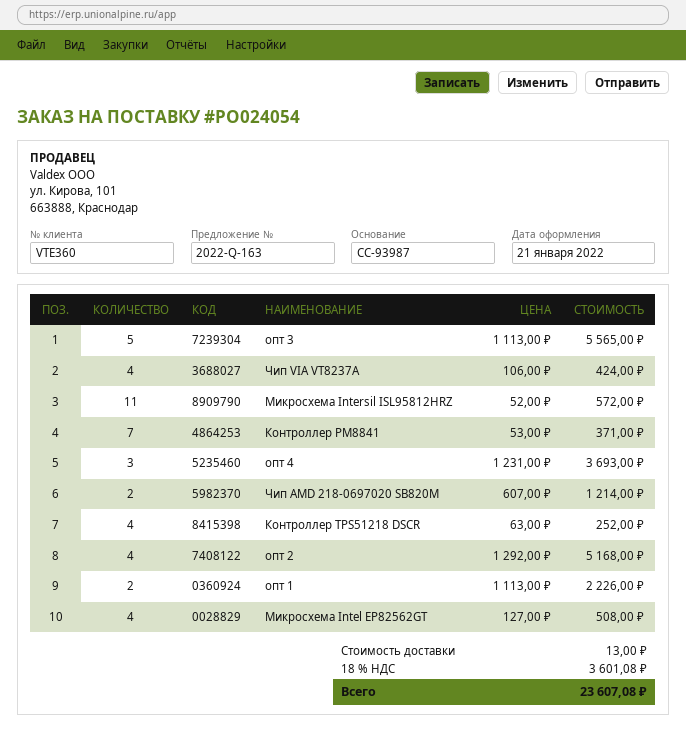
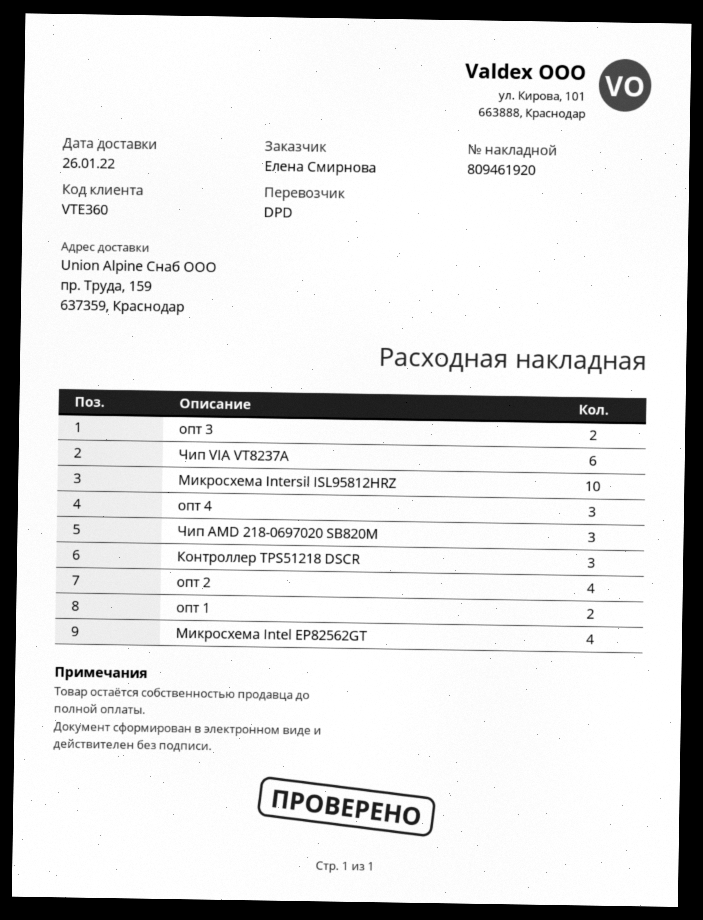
опт 3: 5 -> 2
Чип VIA VT8237A: 4 -> 6
Микросхема Intersil ISL95812HRZ: 11 -> 10
Контроллер PM8841: 7 -> none
Чип AMD 218-0697020 SB820M: 2 -> 3
Контроллер TPS51218 DSCR: 4 -> 3

